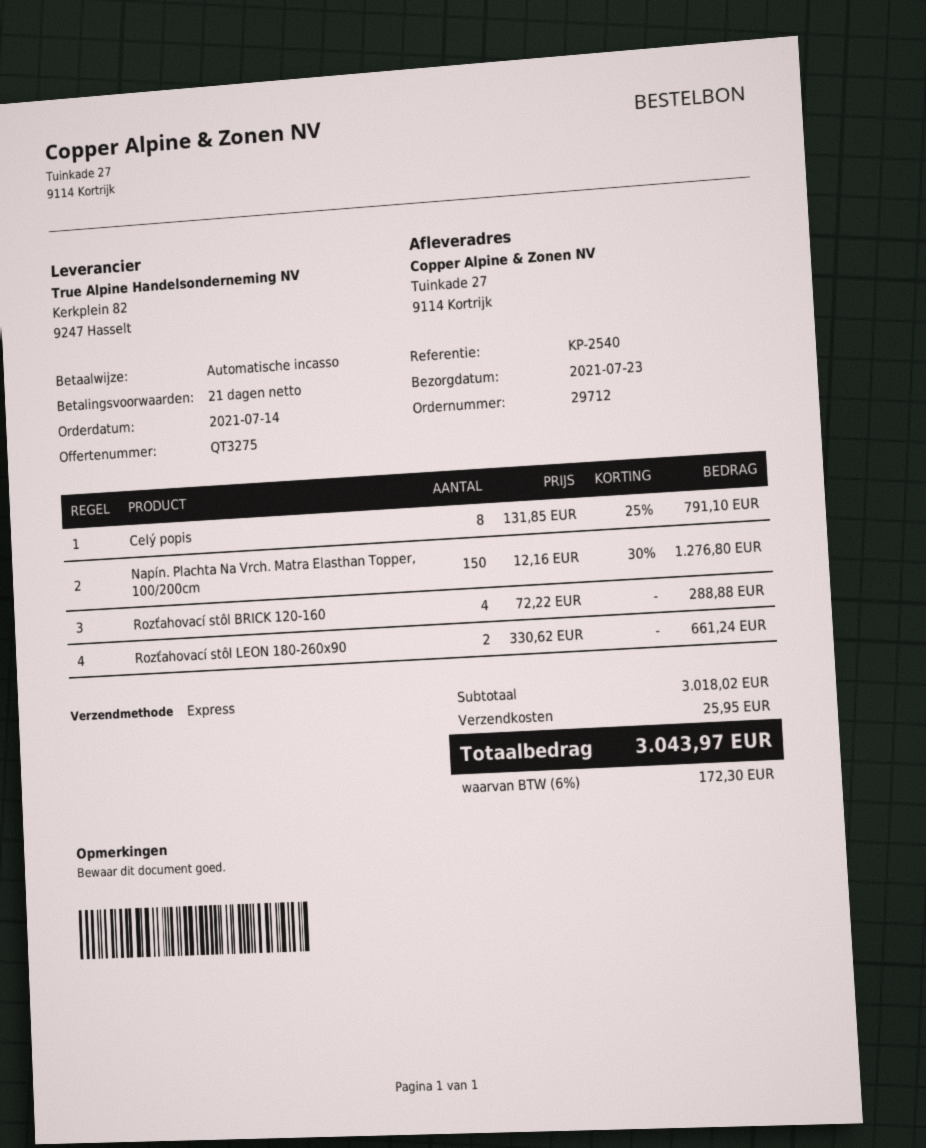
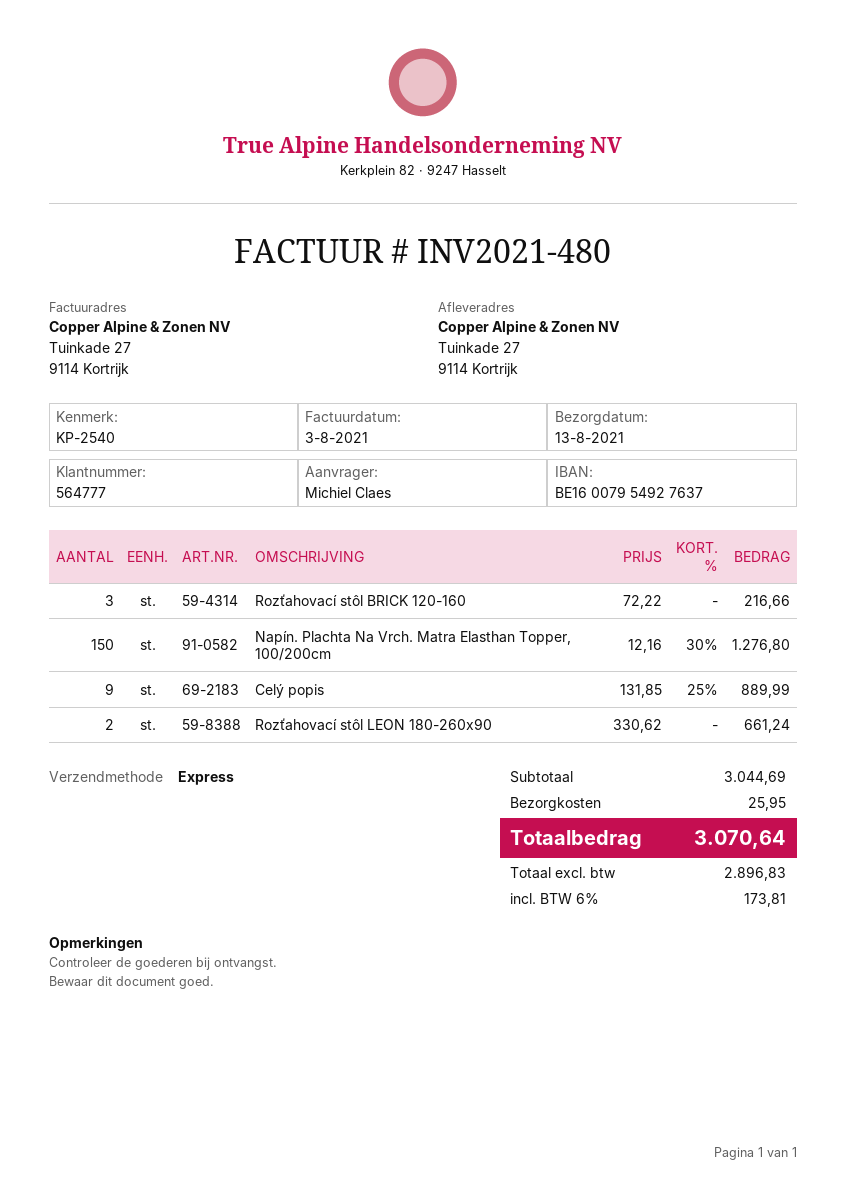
delivery date: 2021-07-23 -> 2021-08-13
Celý popis: 8 x 131.85 - 25% = 791.10 -> 9 x 131.85 - 25% = 889.99
Rozťahovací stôl BRICK 120-160: 4 x 72.22 = 288.88 -> 3 x 72.22 = 216.66
subtotal: 3018.02 -> 3044.69
tax: 6% = 172.30 -> 6% = 173.81
total: 3043.97 -> 3070.64

